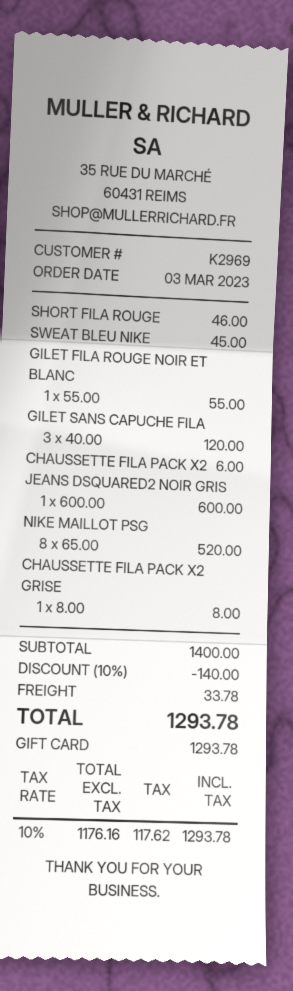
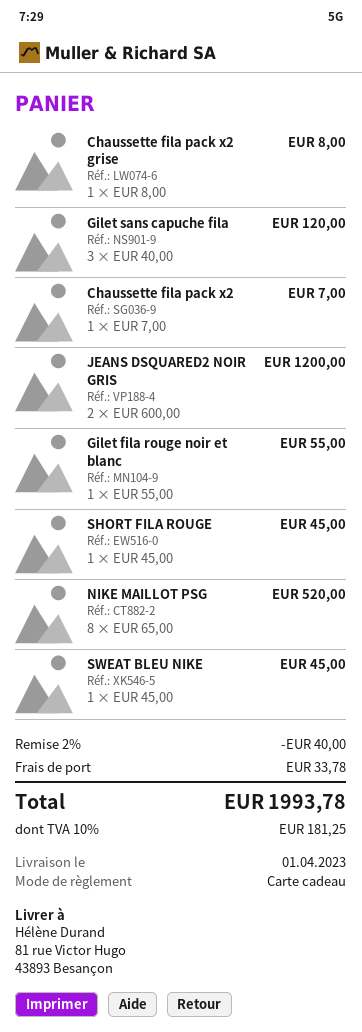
SHORT FILA ROUGE: 1 x 46.00 = 46.00 -> 1 x 45.00 = 45.00
CHAUSSETTE FILA PACK X2: 1 x 6.00 = 6.00 -> 1 x 7.00 = 7.00
JEANS DSQUARED2 NOIR GRIS: 1 x 600.00 = 600.00 -> 2 x 600.00 = 1200.00
discount: 10% = 140.00 -> 2% = 40.00
tax: 10% = 117.62 -> 10% = 181.25
total: 1293.78 -> 1993.78

